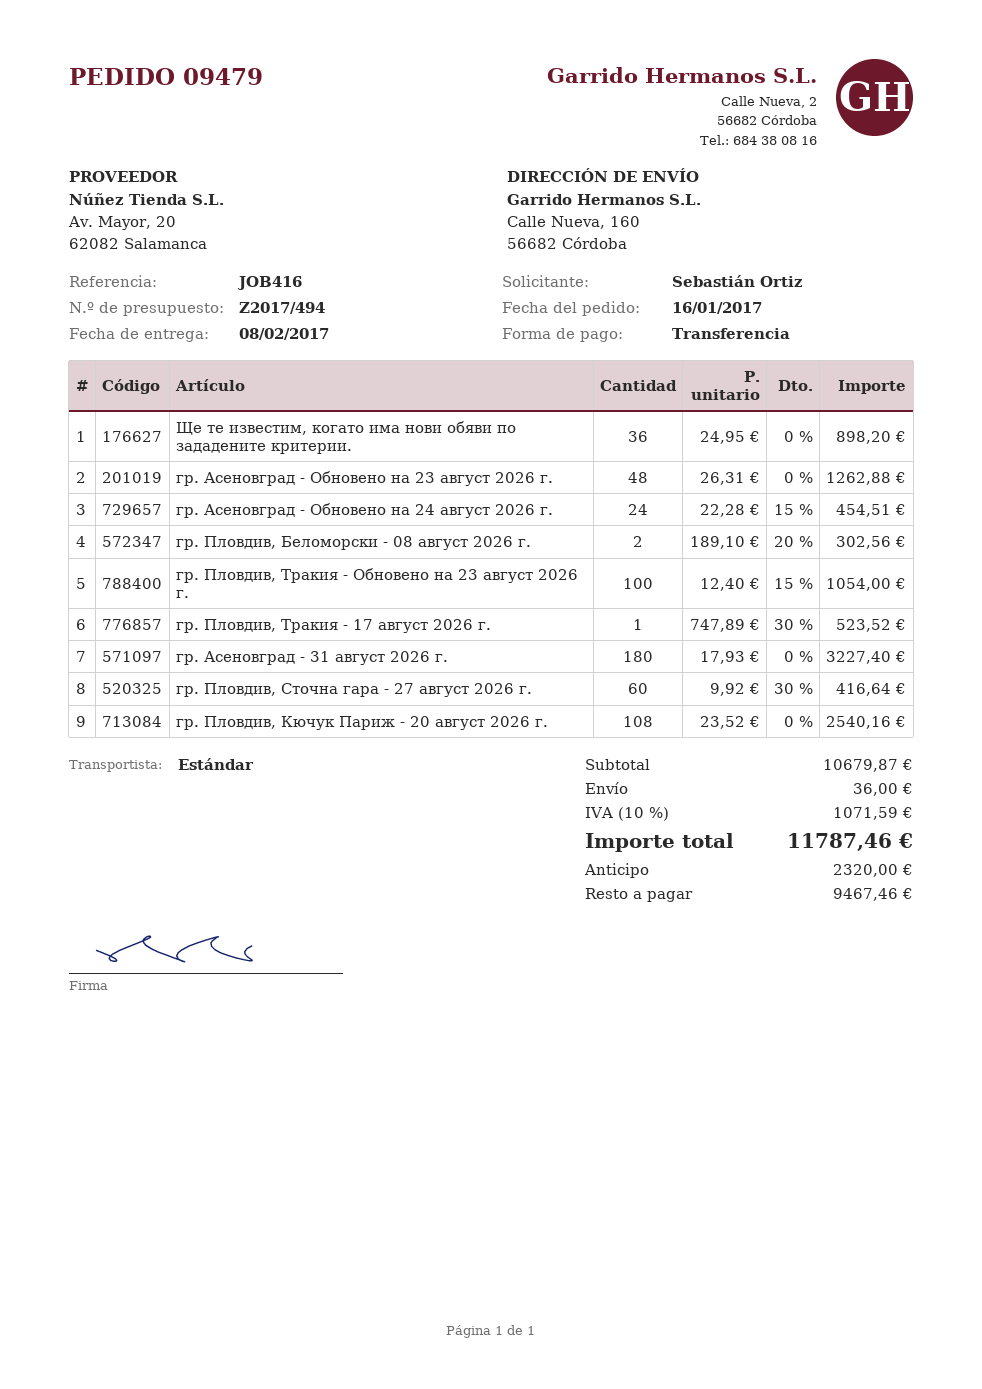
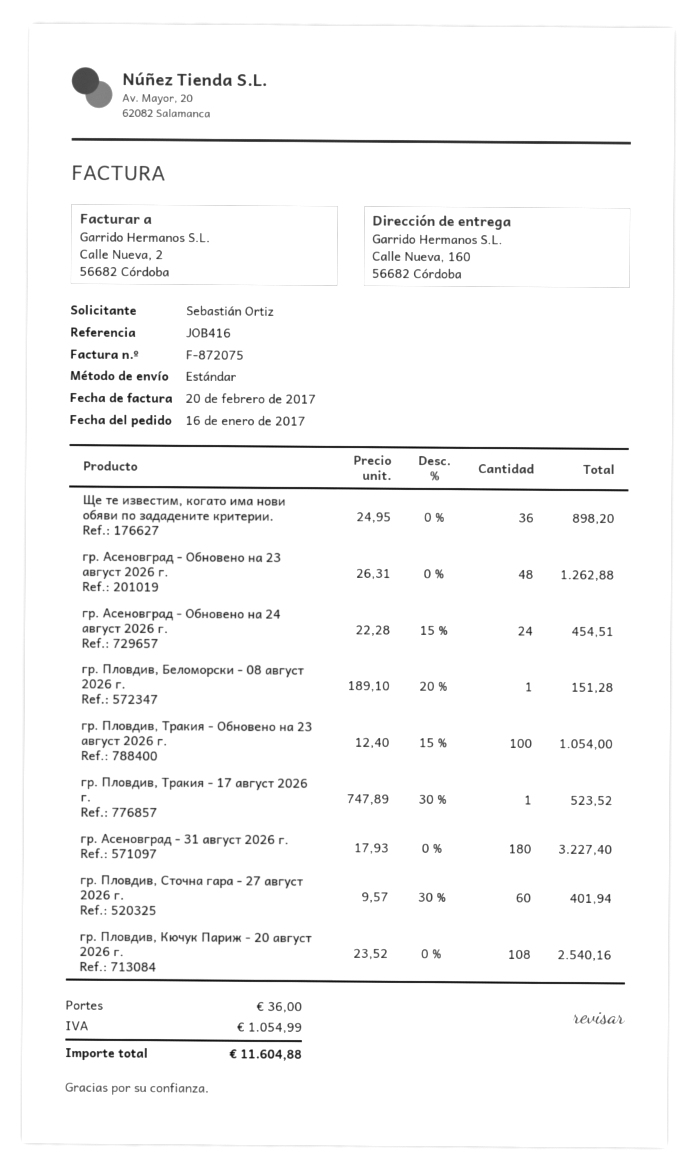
гр. Пловдив, Беломорски - 08 август 2026 г.: 2 x 189.10 - 20% = 302.56 -> 1 x 189.10 - 20% = 151.28
гр. Пловдив, Сточна гара - 27 август 2026 г.: 60 x 9.92 - 30% = 416.64 -> 60 x 9.57 - 30% = 401.94
tax: 1071.59 -> 1054.99
total: 11787.46 -> 11604.88

